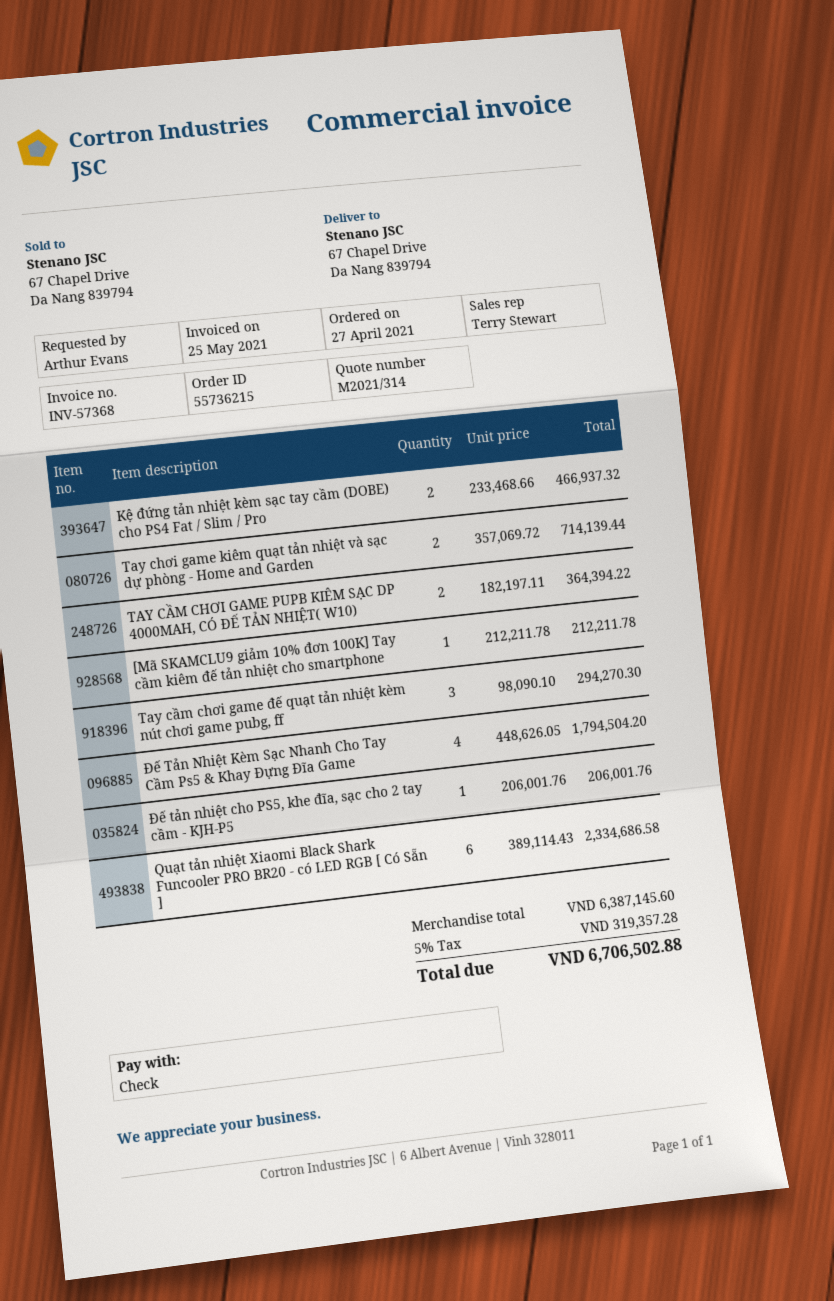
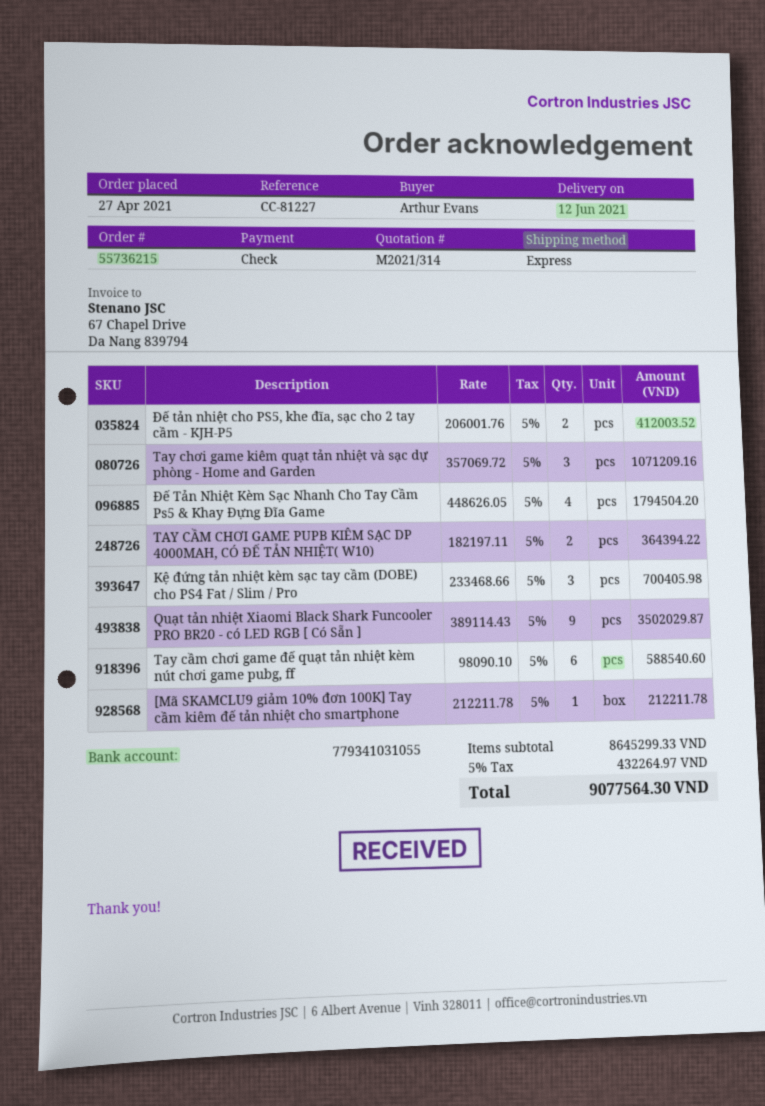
Kệ đứng tản nhiệt kèm sạc tay cầm (DOBE) cho PS4 Fat / Slim / Pro: 2 x 233468.66 = 466937.32 -> 3 x 233468.66 = 700405.98
Tay chơi game kiêm quạt tản nhiệt và sạc dự phòng - Home and Garden: 2 x 357069.72 = 714139.44 -> 3 x 357069.72 = 1071209.16
Tay cầm chơi game đế quạt tản nhiệt kèm nút chơi game pubg, ff: 3 x 98090.10 = 294270.30 -> 6 x 98090.10 = 588540.60
Đế tản nhiệt cho PS5, khe đĩa, sạc cho 2 tay cầm - KJH-P5: 1 x 206001.76 = 206001.76 -> 2 x 206001.76 = 412003.52
Quạt tản nhiệt Xiaomi Black Shark Funcooler PRO BR20 - có LED RGB [ Có Sẵn ]: 6 x 389114.43 = 2334686.58 -> 9 x 389114.43 = 3502029.87
subtotal: 6387145.60 -> 8645299.33
tax: 5% = 319357.28 -> 5% = 432264.97
total: 6706502.88 -> 9077564.30

